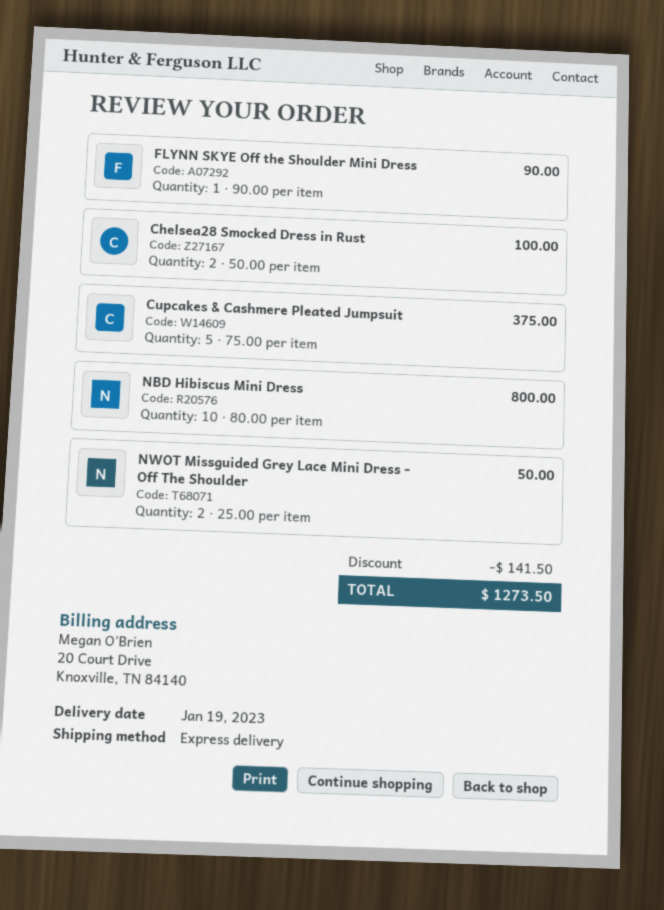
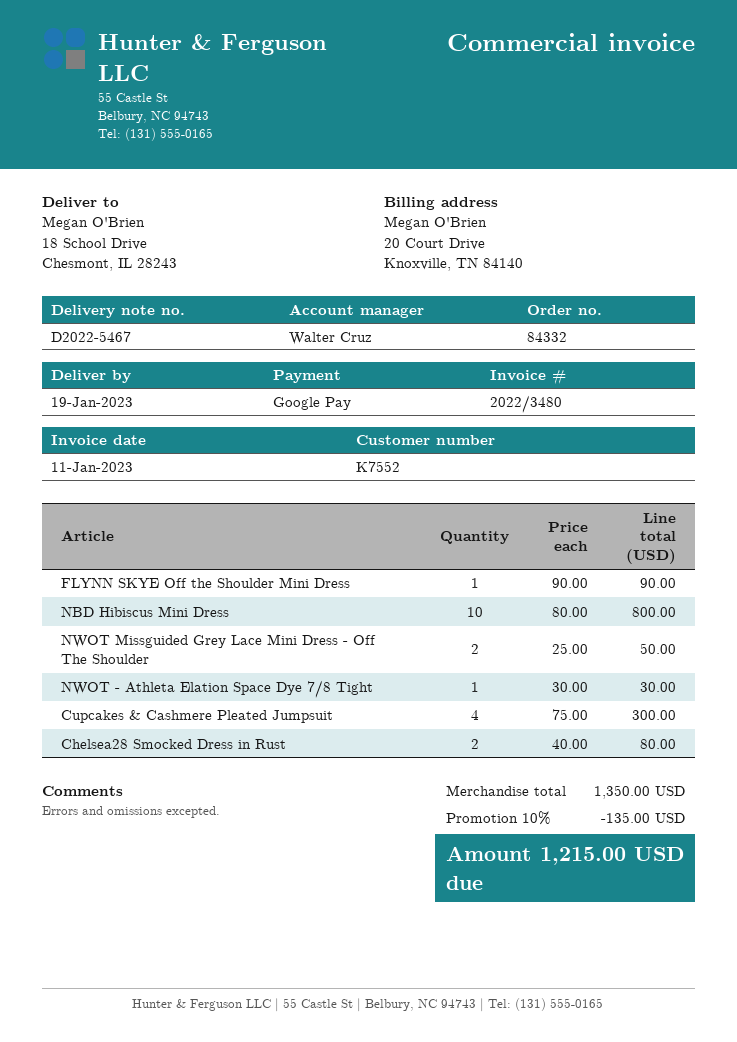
Chelsea28 Smocked Dress in Rust: 2 x 50.00 = 100.00 -> 2 x 40.00 = 80.00
Cupcakes & Cashmere Pleated Jumpsuit: 5 x 75.00 = 375.00 -> 4 x 75.00 = 300.00
NWOT - Athleta Elation Space Dye 7/8 Tight: none -> 1 x 30.00 = 30.00
discount: 141.50 -> 135.00
total: 1273.50 -> 1215.00

